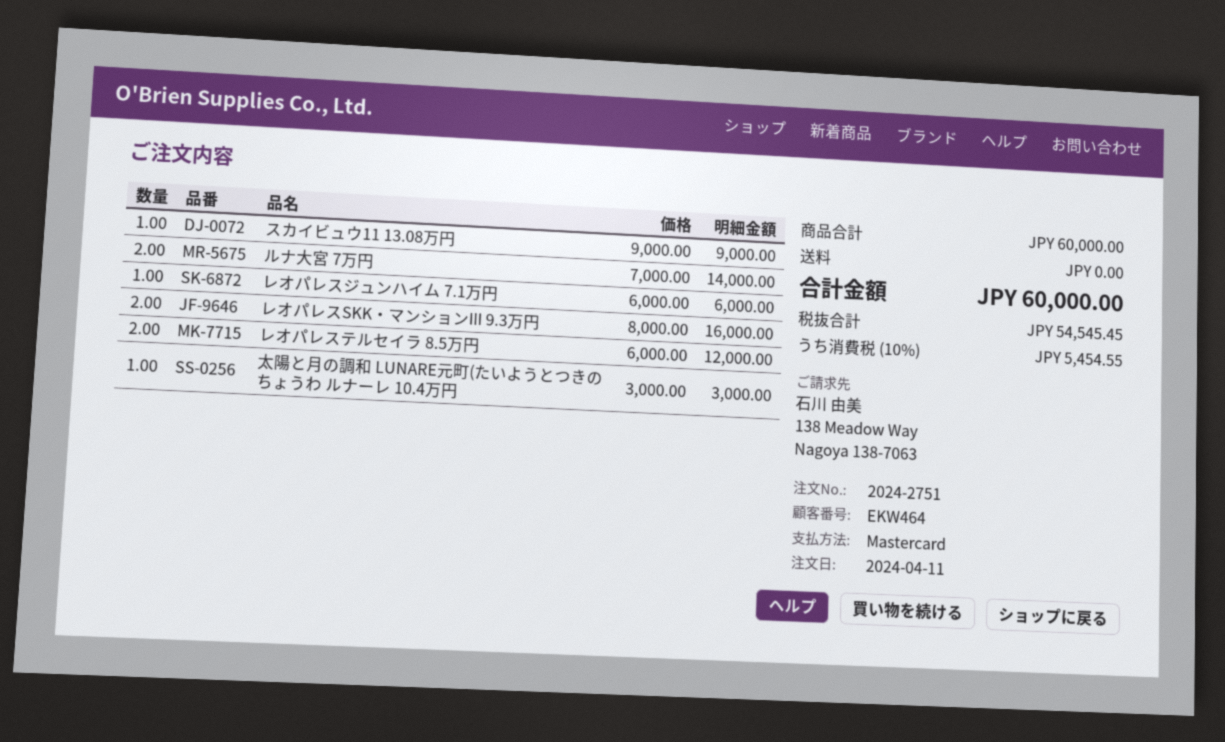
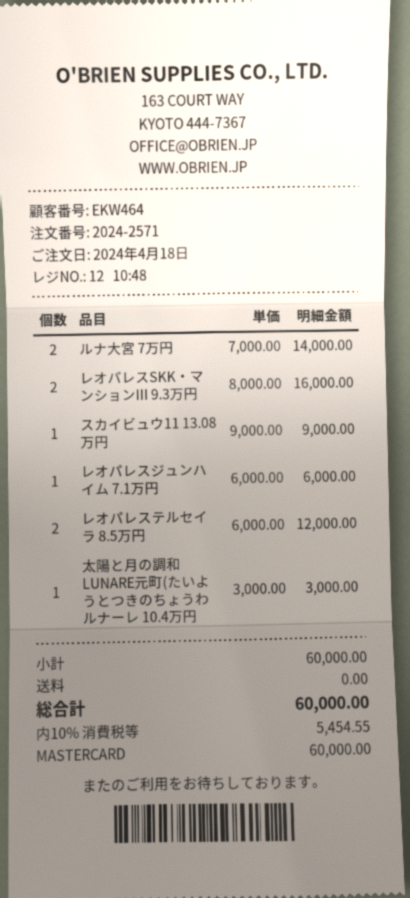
order number: 2024-2751 -> 2024-2571
order date: 2024-04-11 -> 2024-04-18

